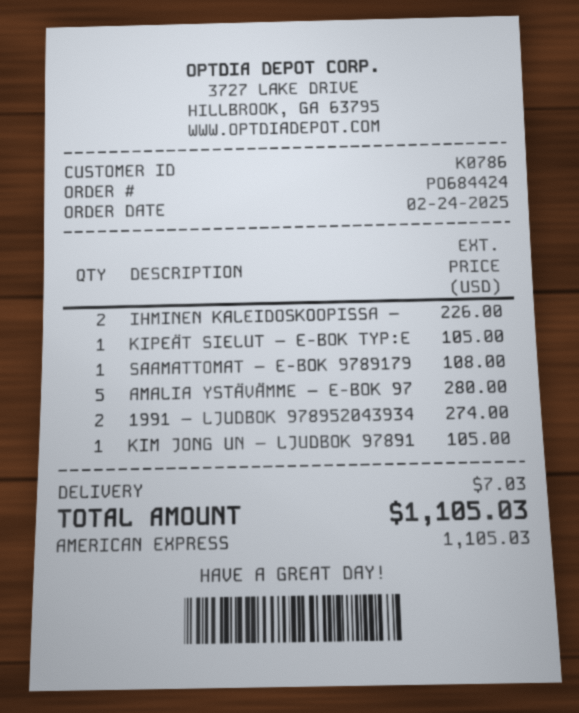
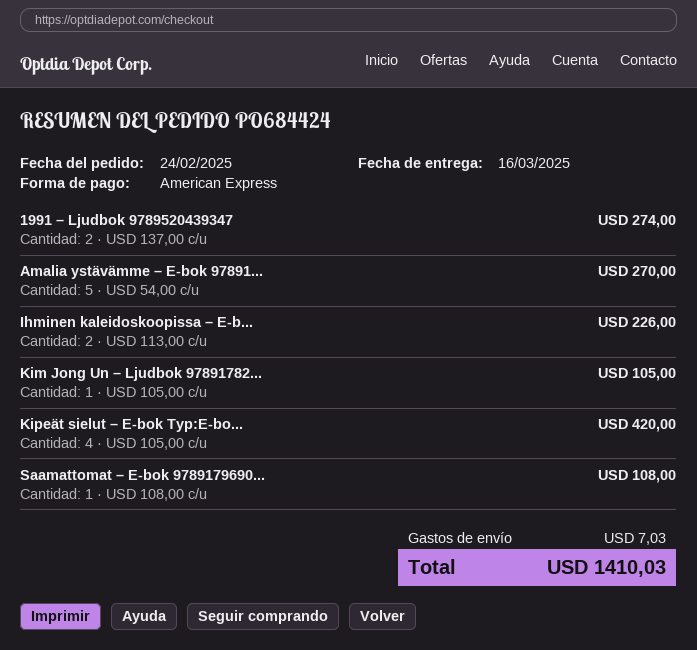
KIPEÄT SIELUT – E-BOK TYP:E: 1 for 105.00 -> 4 for 420.00
AMALIA YSTÄVÄMME – E-BOK 97: 5 for 280.00 -> 5 for 270.00
total: 1105.03 -> 1410.03

